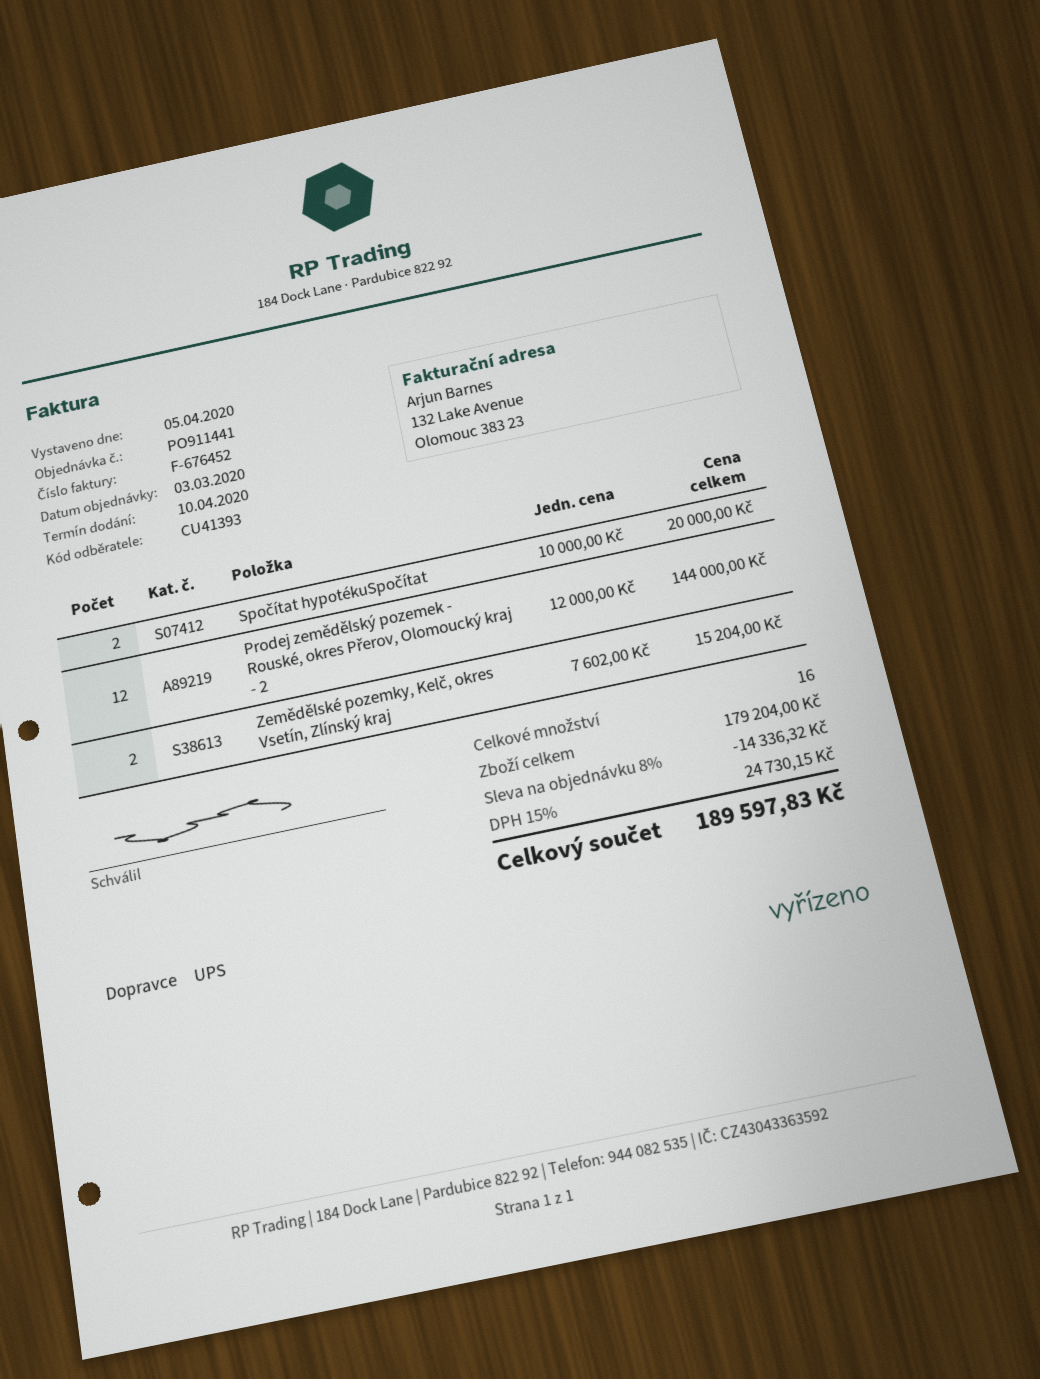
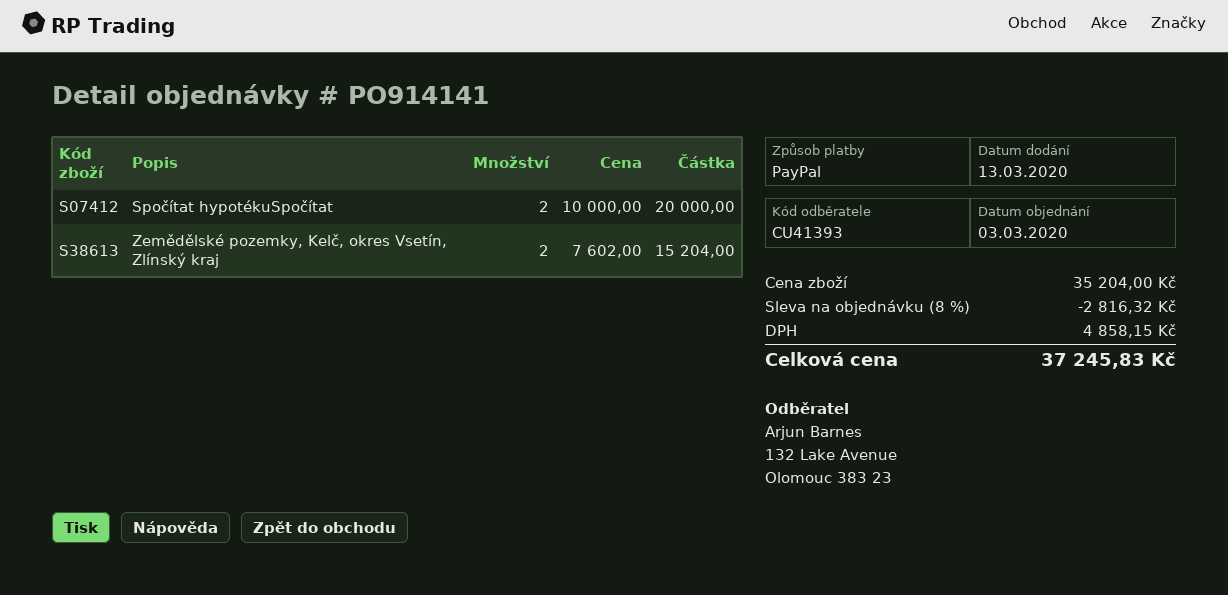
order number: PO911441 -> PO914141
delivery date: 2020-04-10 -> 2020-03-13
Prodej zemědělský pozemek - Rouské, okres Přerov, Olomoucký kraj - 2: 12 x 12000.00 = 144000.00 -> none
subtotal: 179204.00 -> 35204.00
discount: 8% = 14336.32 -> 8% = 2816.32
tax: 24730.15 -> 4858.15
total: 189597.83 -> 37245.83

